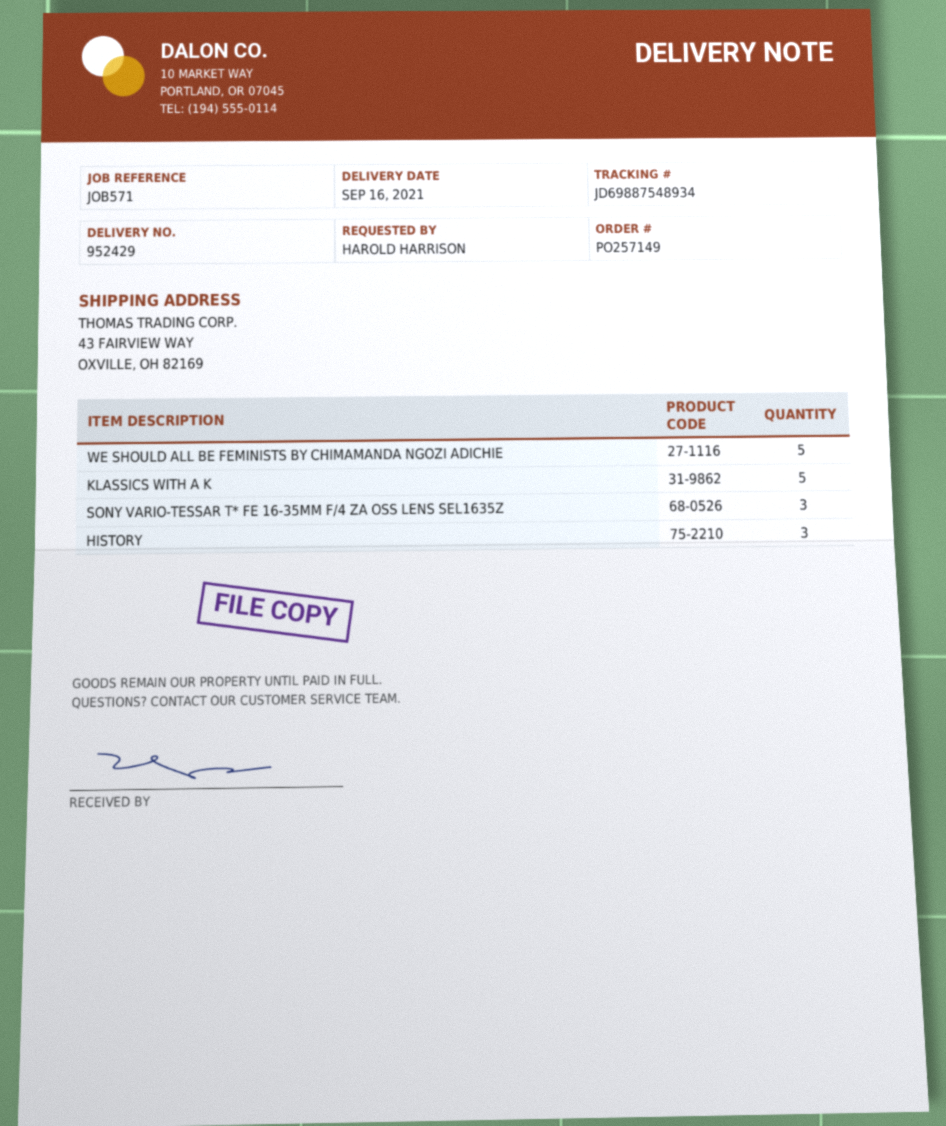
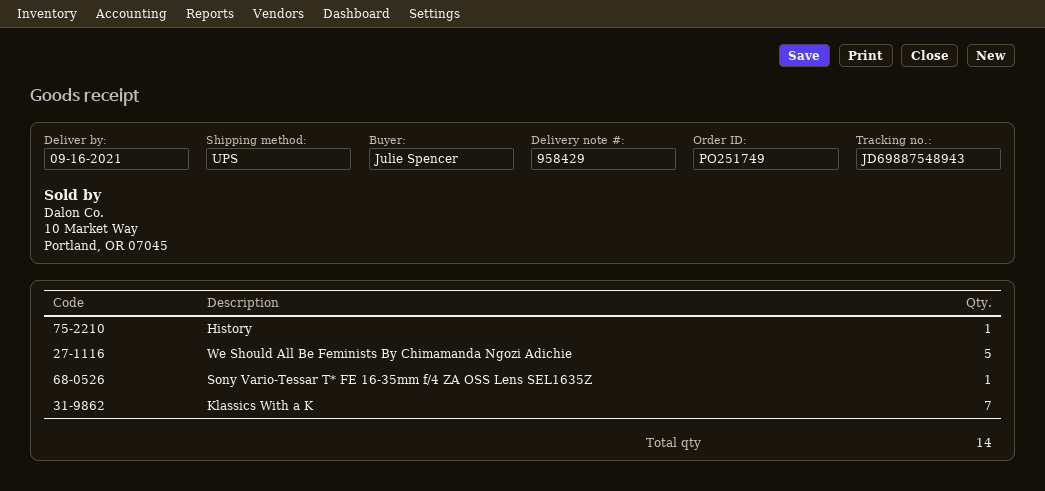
order number: PO257149 -> PO251749
delivery note number: 952429 -> 958429
ordered by: HAROLD HARRISON -> Julie Spencer
tracking number: JD69887548934 -> JD69887548943
KLASSICS WITH A K: 5 -> 7
SONY VARIO-TESSAR T* FE 16-35MM F/4 ZA OSS LENS SEL1635Z: 3 -> 1
HISTORY: 3 -> 1

